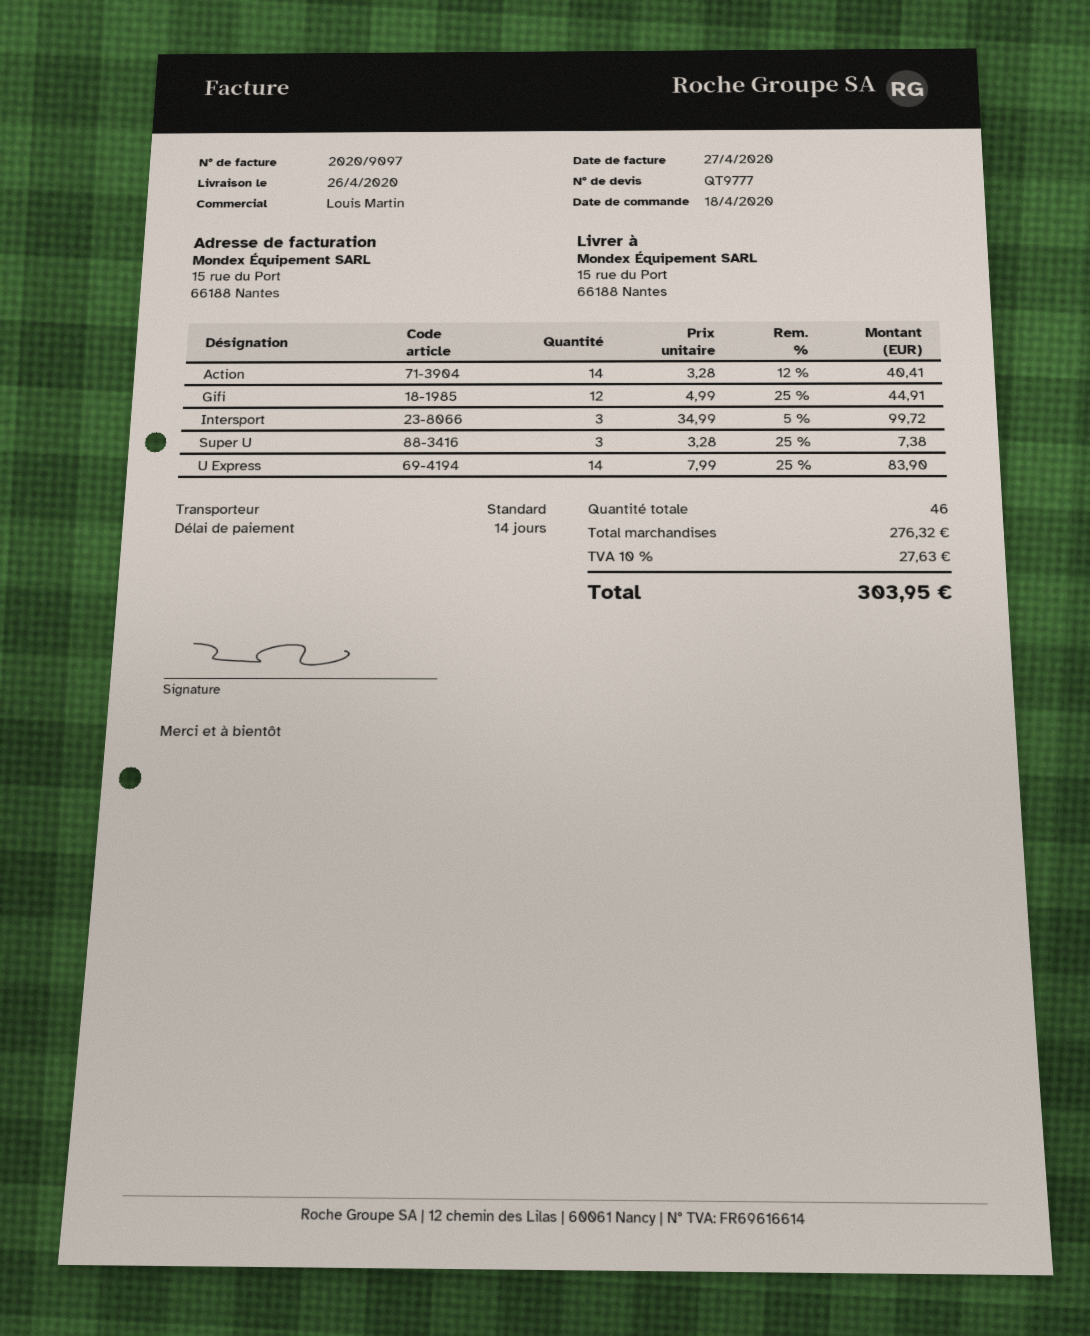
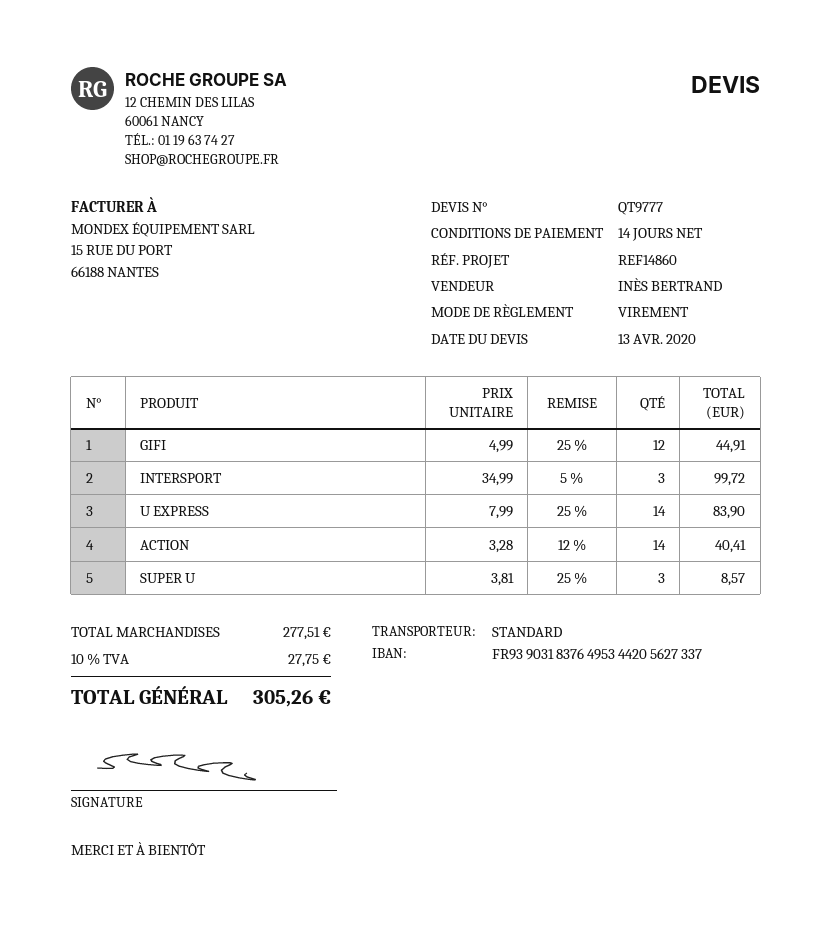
sales rep: Louis Martin -> INÈS BERTRAND
Super U: 3 x 3.28 - 25% = 7.38 -> 3 x 3.81 - 25% = 8.57
subtotal: 276.32 -> 277.51
tax: 10% = 27.63 -> 10% = 27.75
total: 303.95 -> 305.26

